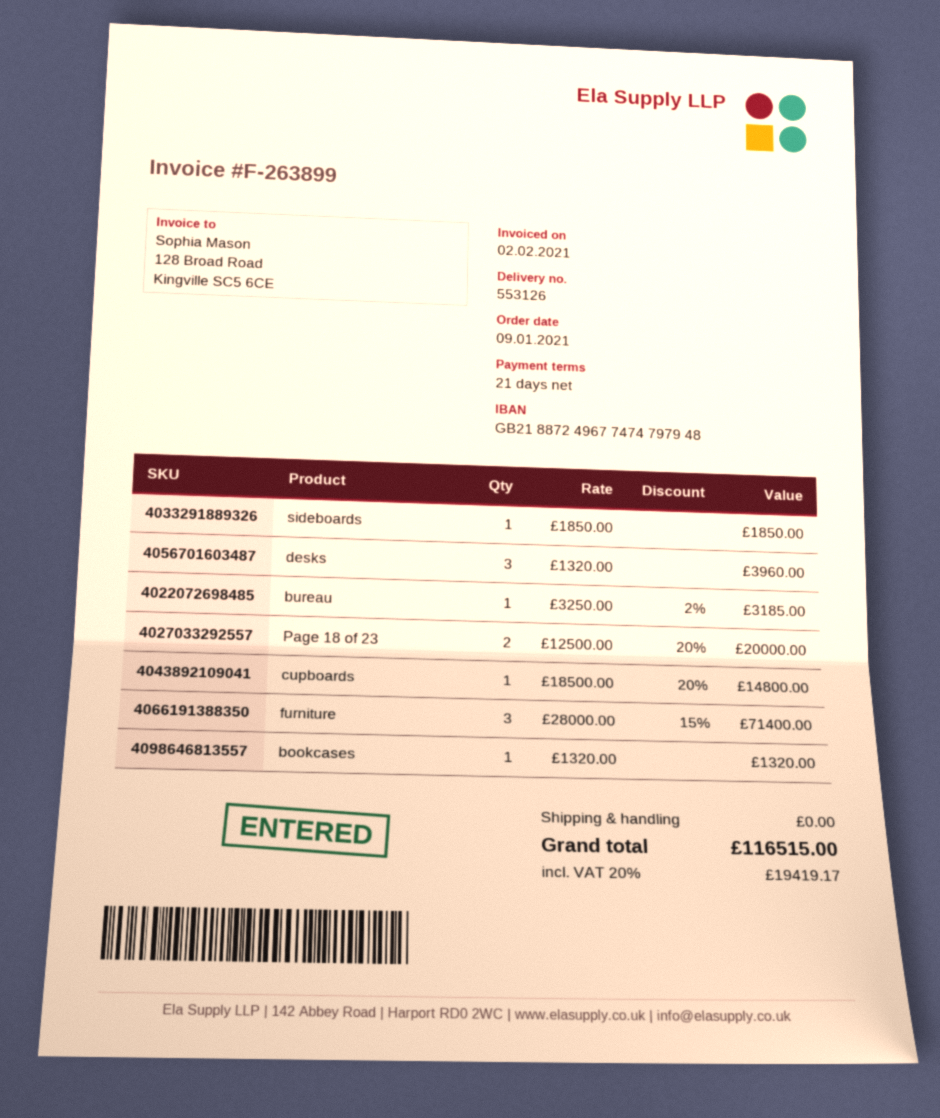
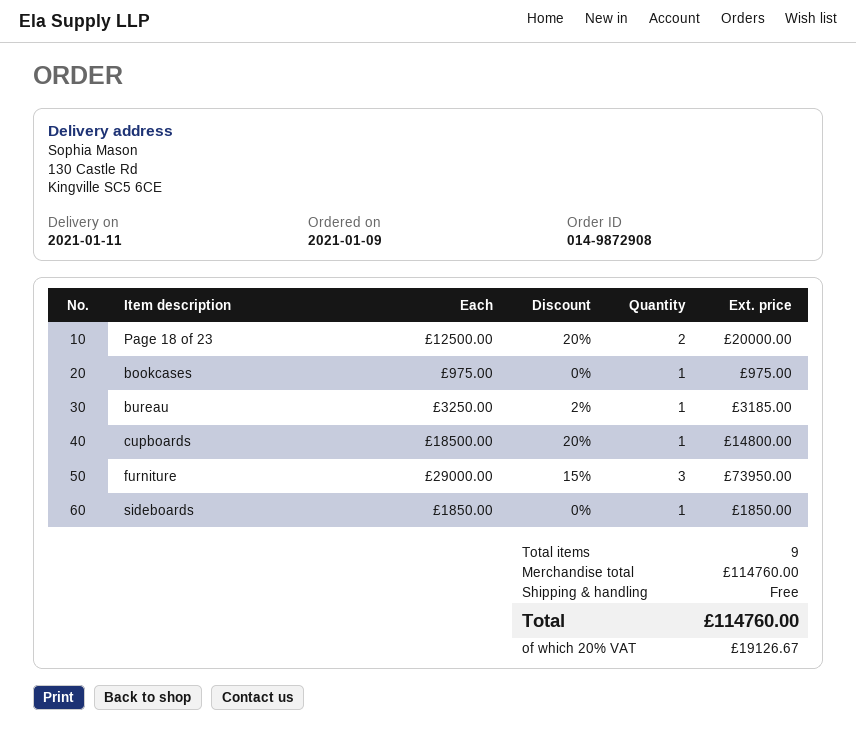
desks: 3 x 1320.00 = 3960.00 -> none
furniture: 3 x 28000.00 - 15% = 71400.00 -> 3 x 29000.00 - 15% = 73950.00
bookcases: 1 x 1320.00 = 1320.00 -> 1 x 975.00 = 975.00
tax: 20% = 19419.17 -> 20% = 19126.67
total: 116515.00 -> 114760.00

